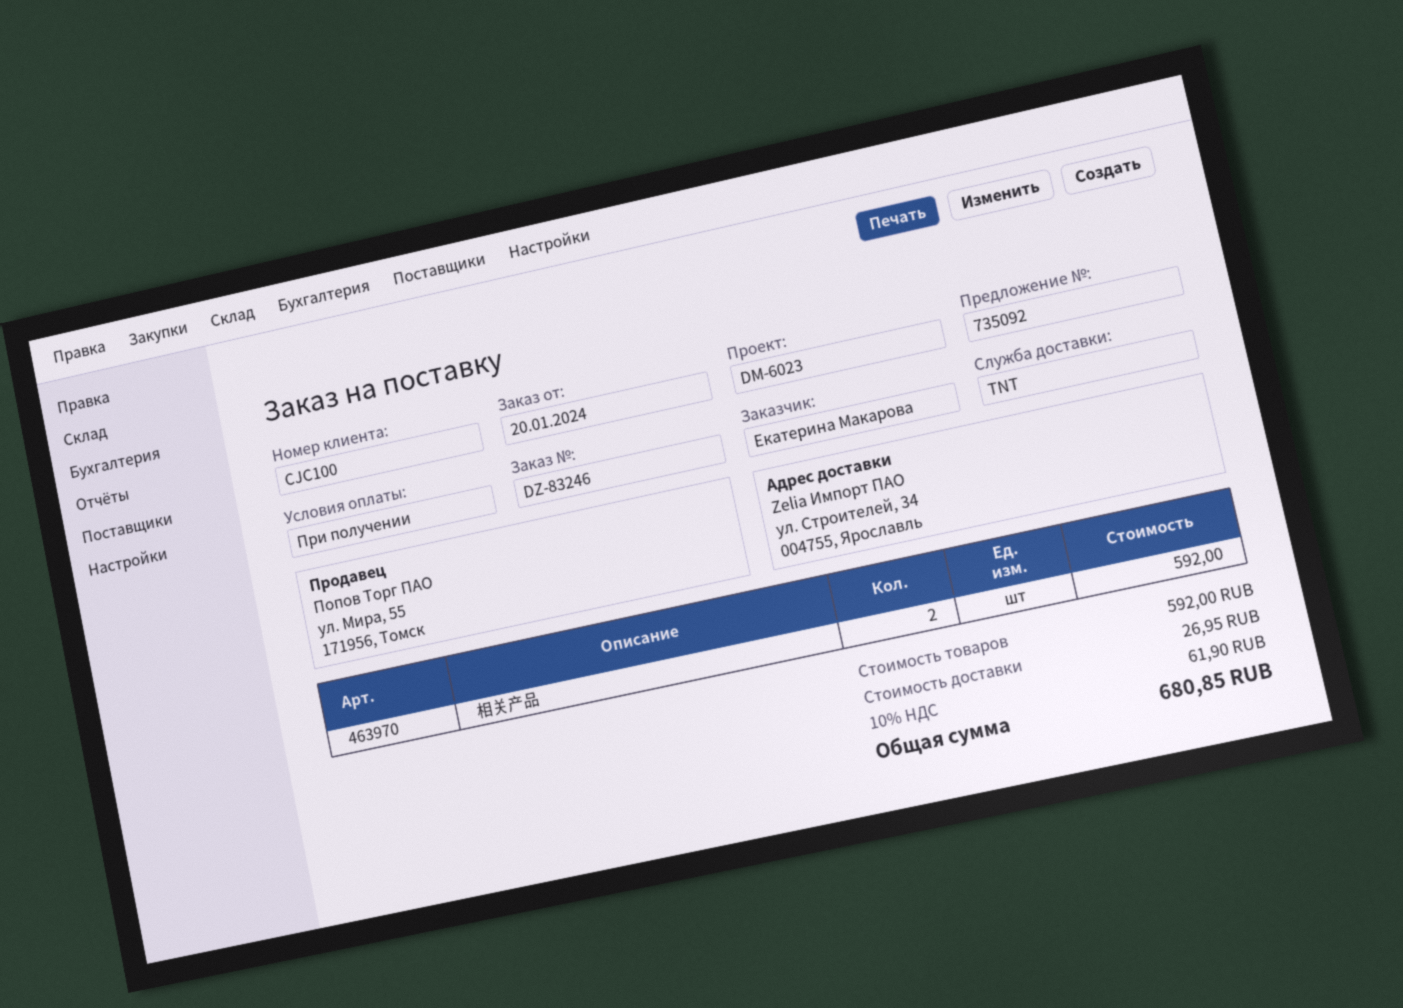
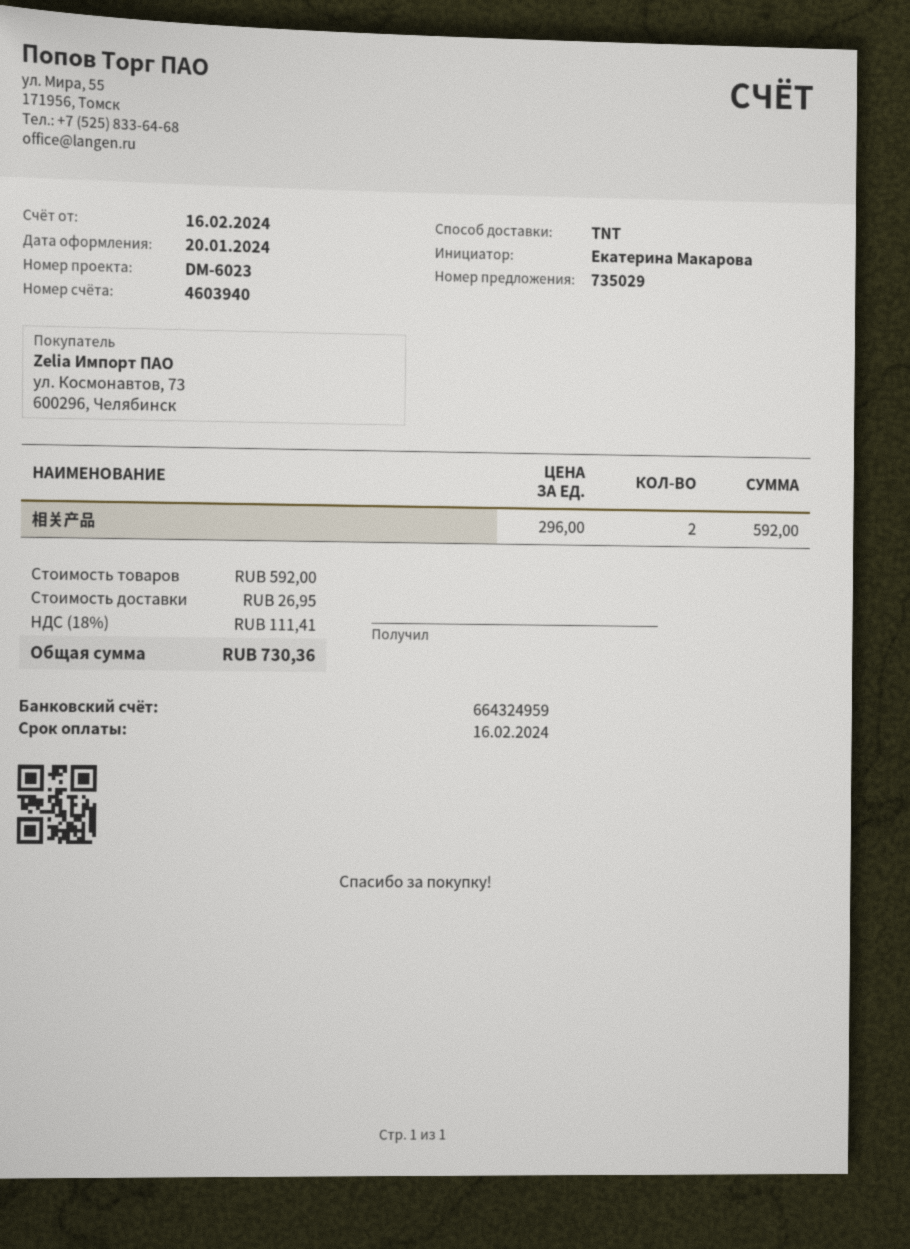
quote number: 735092 -> 735029
tax: 10% = 61.90 -> 18% = 111.41
total: 680.85 -> 730.36

